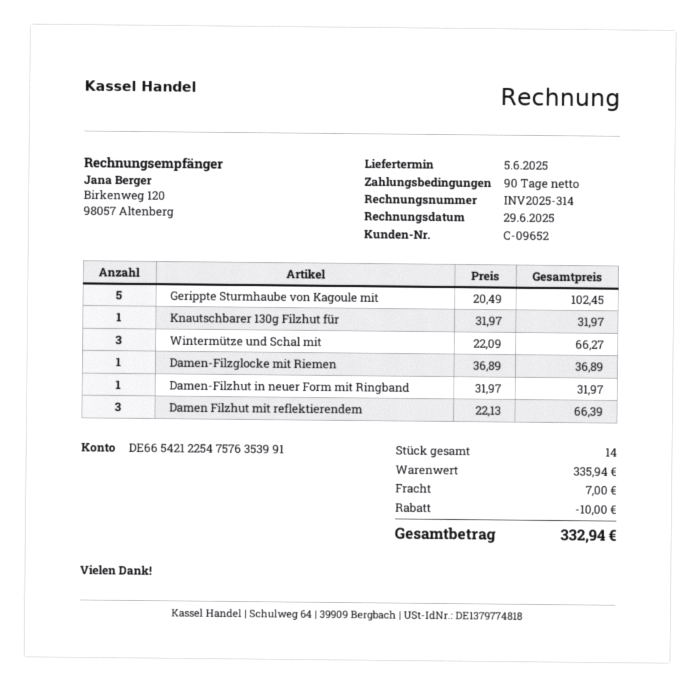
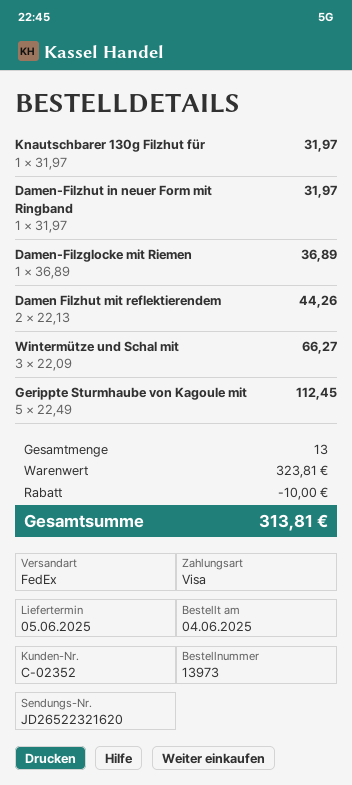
customer number: C-09652 -> C-02352
Gerippte Sturmhaube von Kagoule mit: 5 x 20.49 = 102.45 -> 5 x 22.49 = 112.45
Damen Filzhut mit reflektierendem: 3 x 22.13 = 66.39 -> 2 x 22.13 = 44.26
total quantity: 14 -> 13
subtotal: 335.94 -> 323.81
shipping: 7.00 -> none
total: 332.94 -> 313.81

